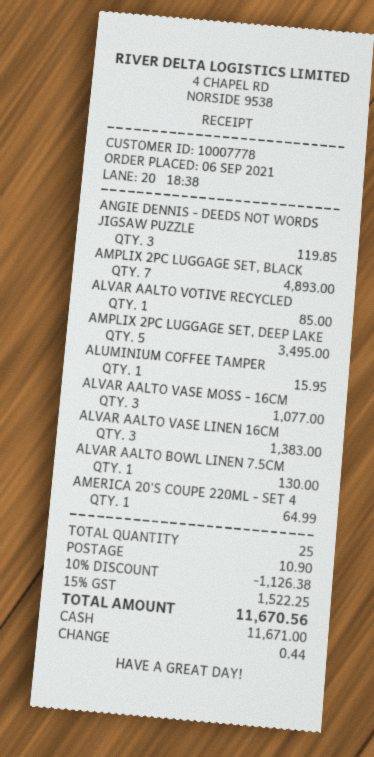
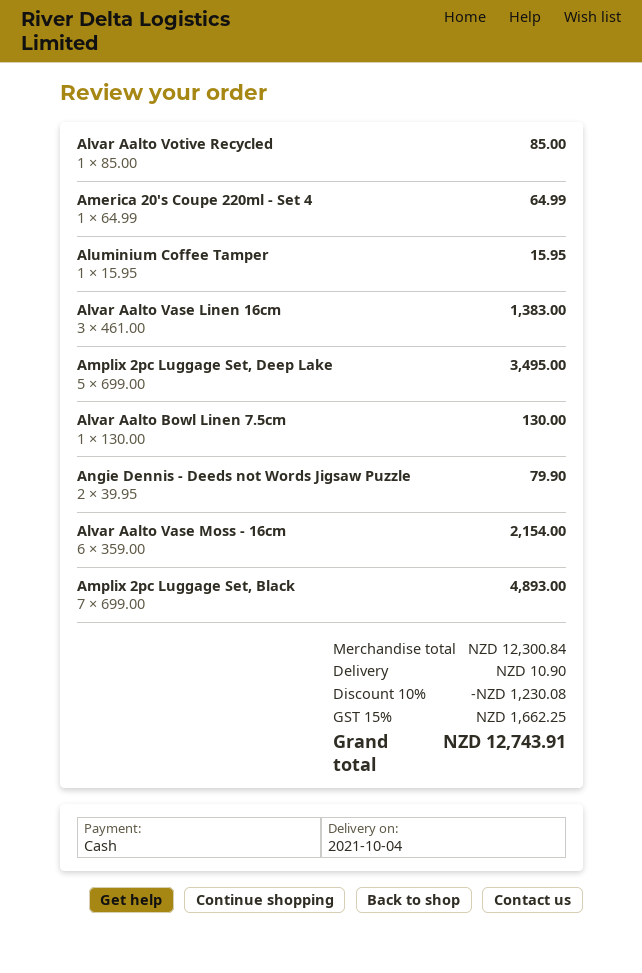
ANGIE DENNIS - DEEDS NOT WORDS JIGSAW PUZZLE: 3 for 119.85 -> 2 for 79.90
ALVAR AALTO VASE MOSS - 16CM: 3 for 1077.00 -> 6 for 2154.00
discount: 10% = 1126.38 -> 10% = 1230.08
tax: 15% = 1522.25 -> 15% = 1662.25
total: 11670.56 -> 12743.91

